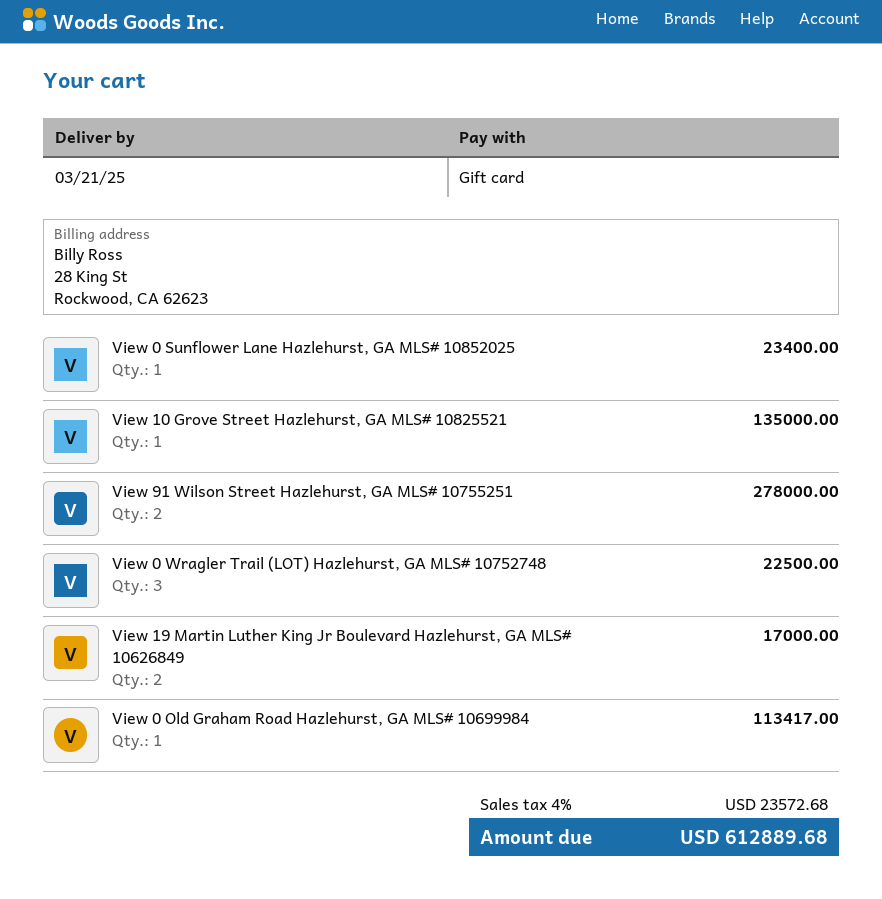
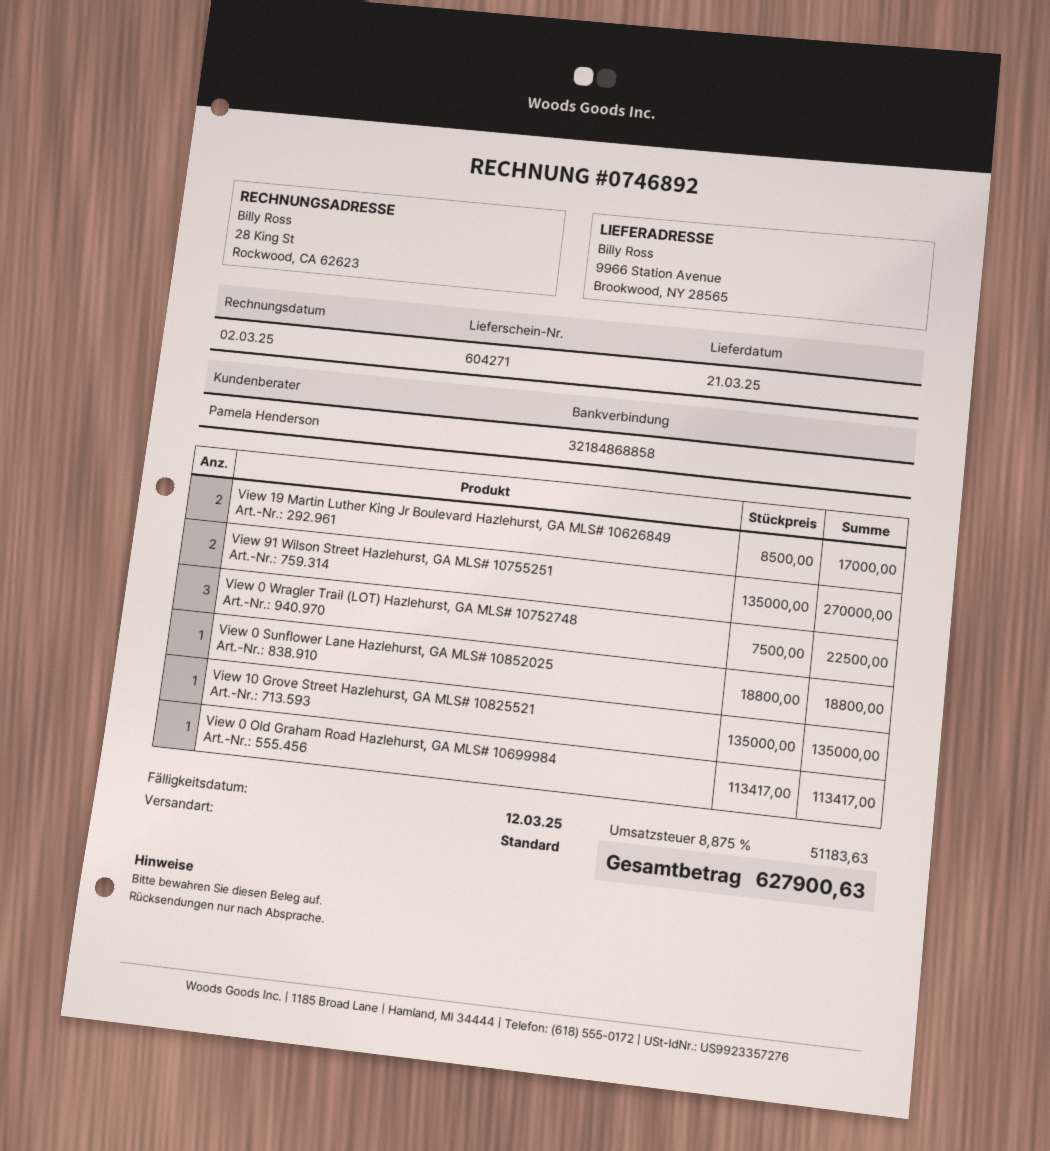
View 0 Sunflower Lane Hazlehurst, GA MLS# 10852025: 1 for 23400.00 -> 1 for 18800.00
View 91 Wilson Street Hazlehurst, GA MLS# 10755251: 2 for 278000.00 -> 2 for 270000.00
tax: 4% = 23572.68 -> 8.875% = 51183.63
total: 612889.68 -> 627900.63

